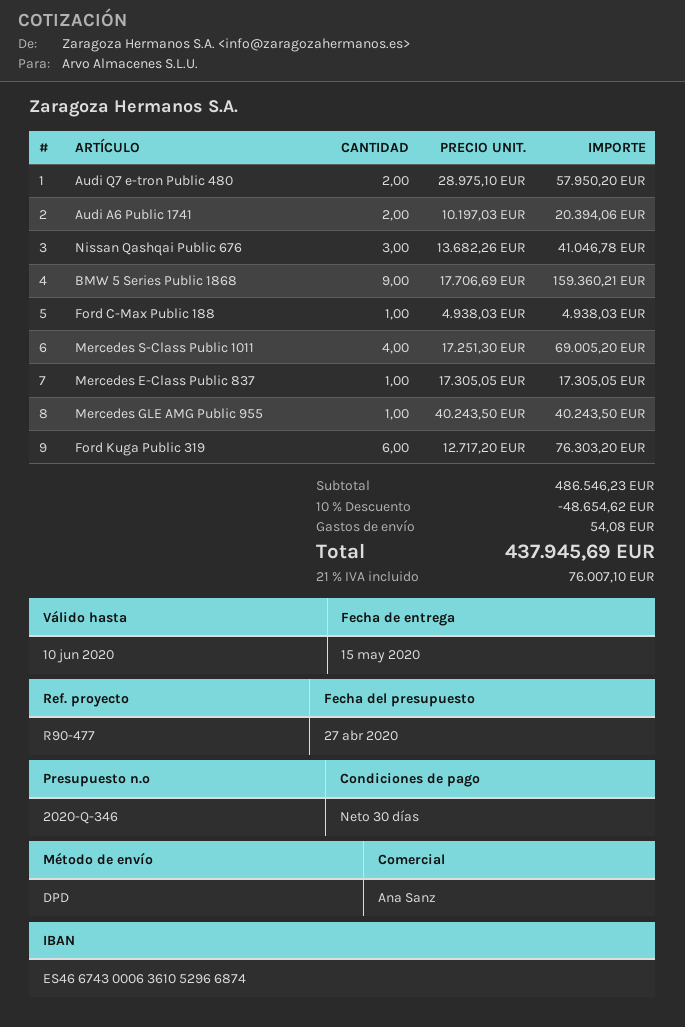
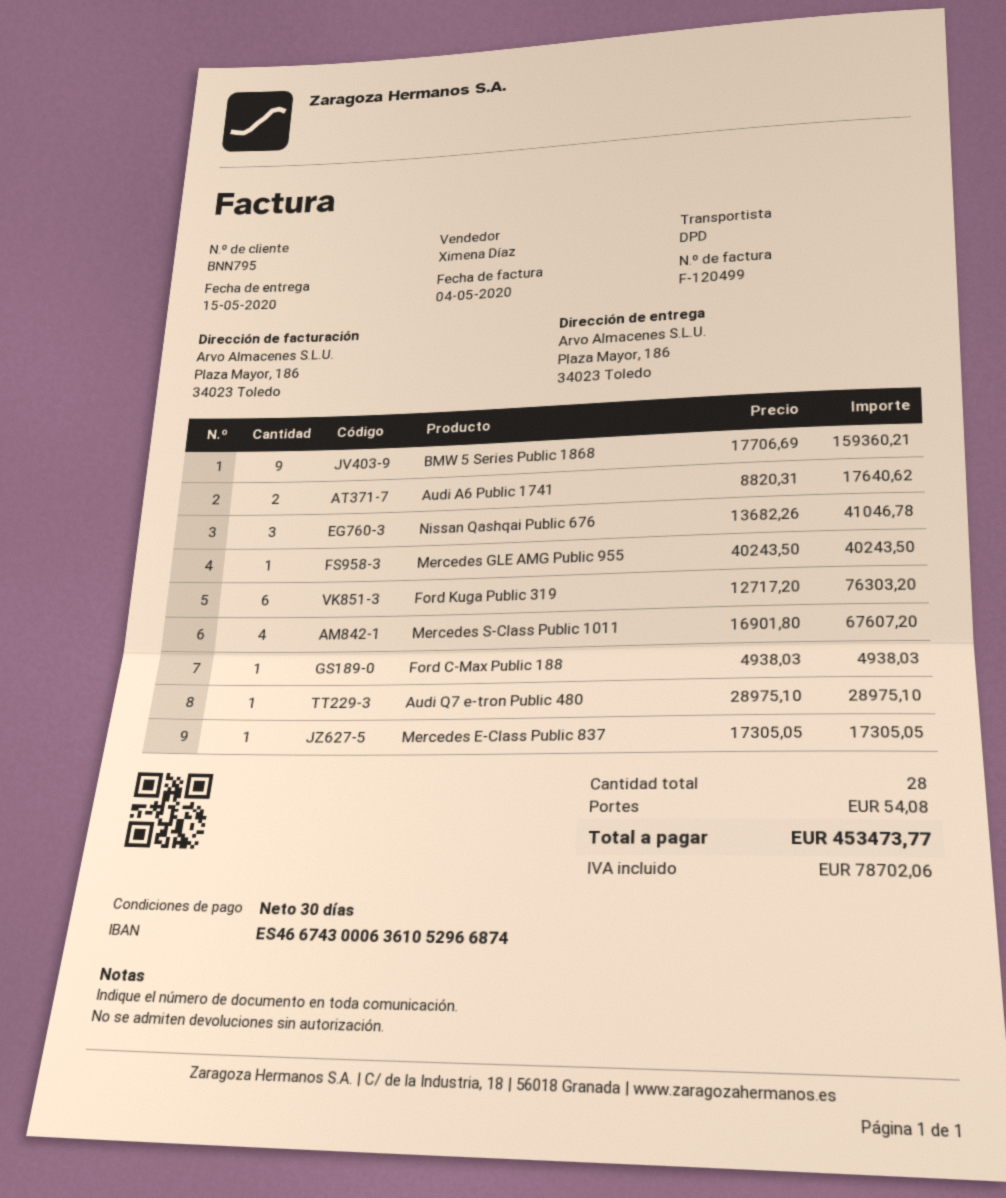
sales rep: Ana Sanz -> Ximena Díaz
Audi Q7 e-tron Public 480: 2 x 28975.10 = 57950.20 -> 1 x 28975.10 = 28975.10
Audi A6 Public 1741: 2 x 10197.03 = 20394.06 -> 2 x 8820.31 = 17640.62
Mercedes S-Class Public 1011: 4 x 17251.30 = 69005.20 -> 4 x 16901.80 = 67607.20
discount: 10% = 48654.62 -> none
tax: 76007.10 -> 78702.06
total: 437945.69 -> 453473.77

